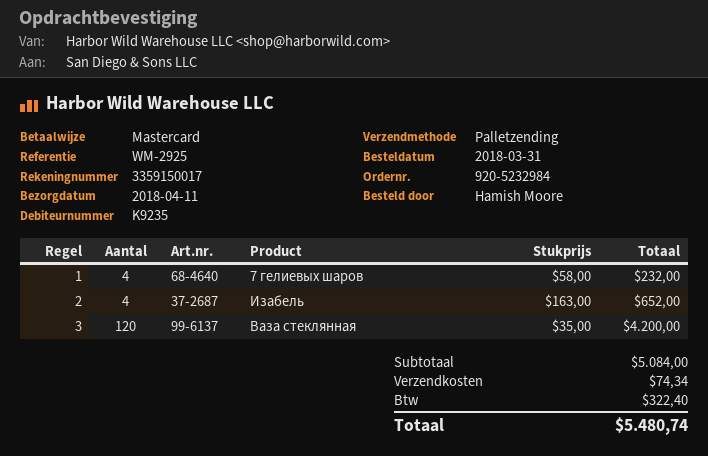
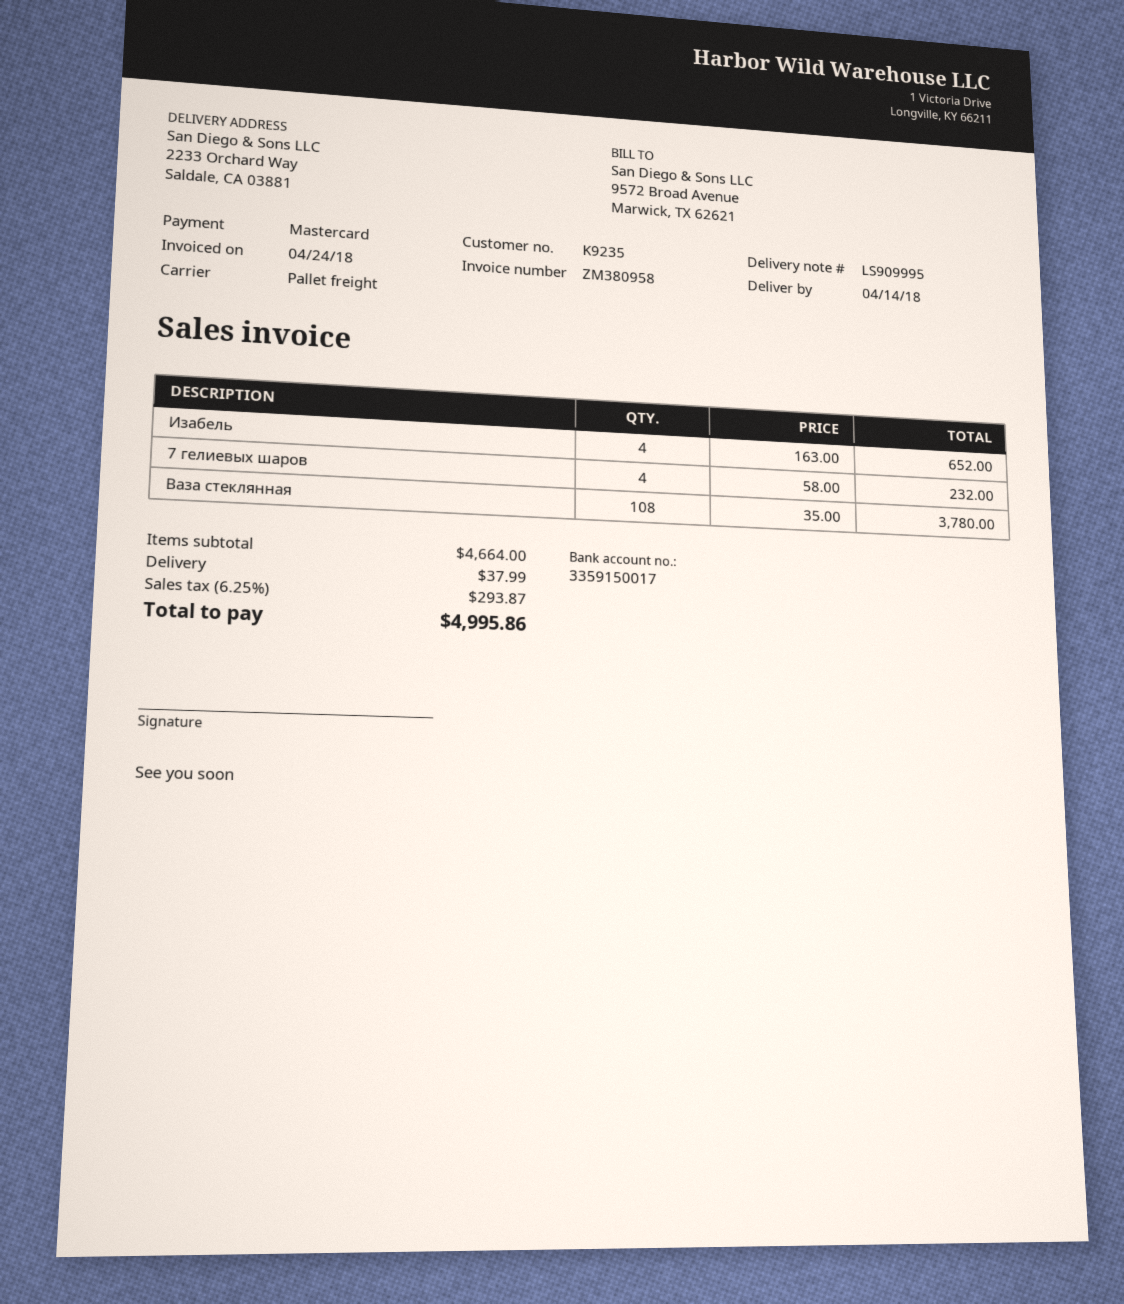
delivery date: 2018-04-11 -> 2018-04-14
Ваза стеклянная: 120 x 35.00 = 4200.00 -> 108 x 35.00 = 3780.00
subtotal: 5084.00 -> 4664.00
shipping: 74.34 -> 37.99
tax: 322.40 -> 293.87
total: 5480.74 -> 4995.86

